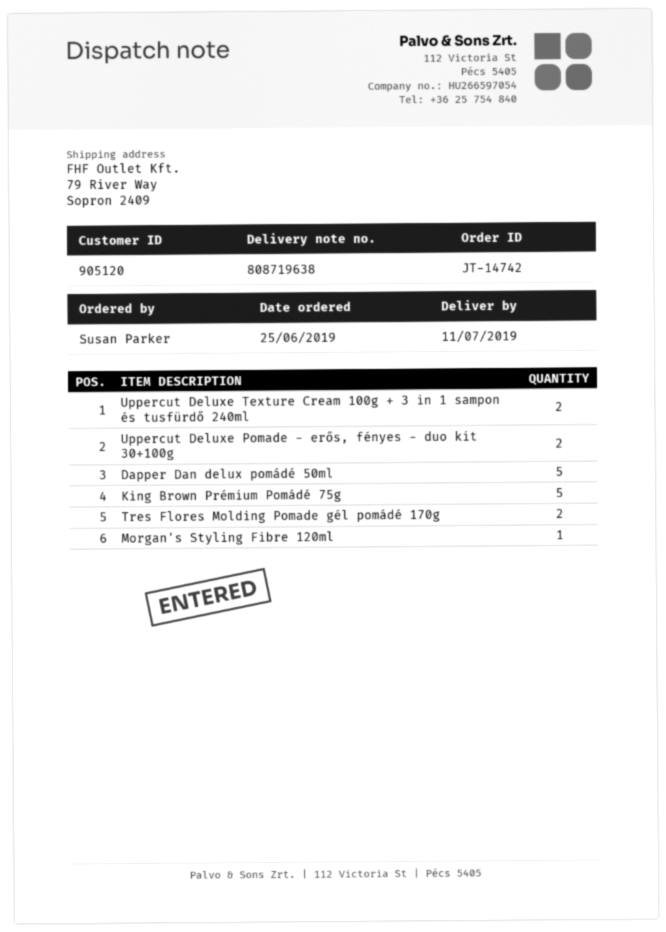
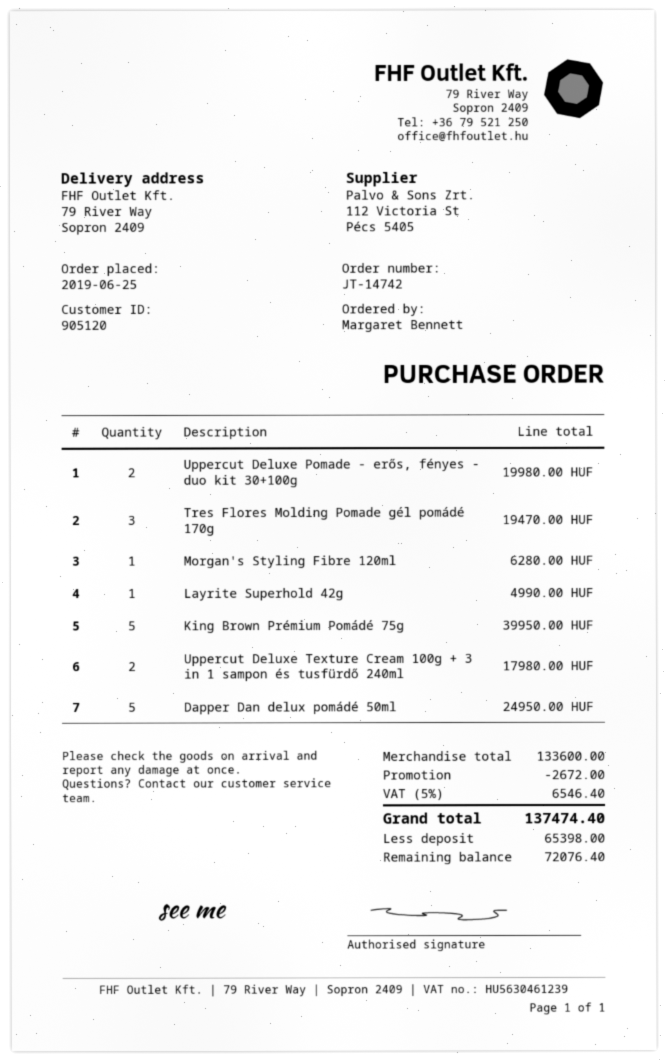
ordered by: Susan Parker -> Margaret Bennett
Tres Flores Molding Pomade gél pomádé 170g: 2 -> 3
Layrite Superhold 42g: none -> 1

